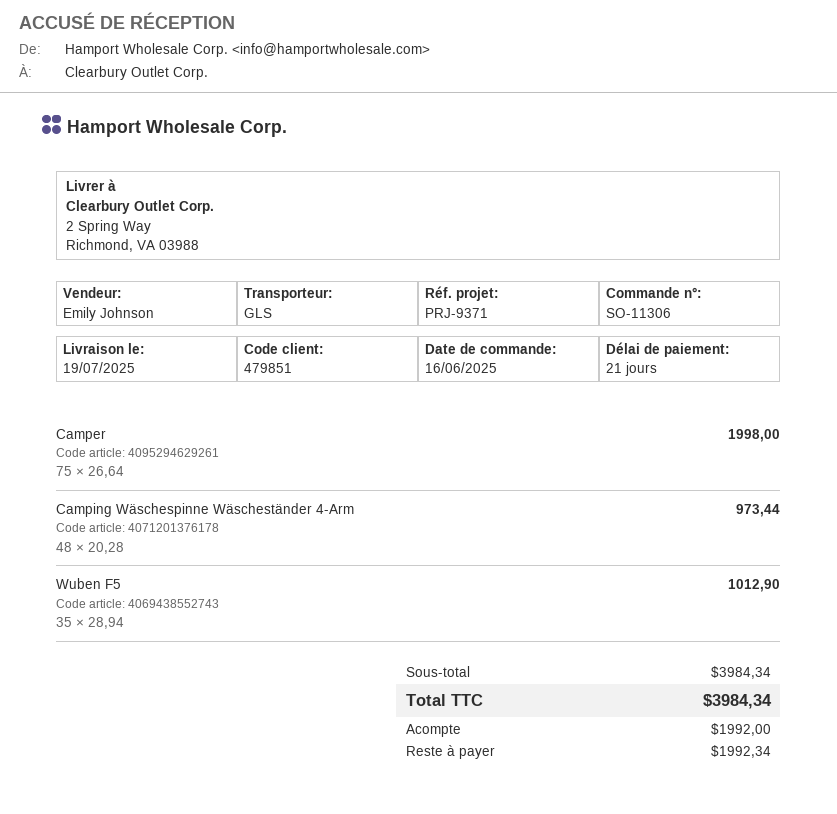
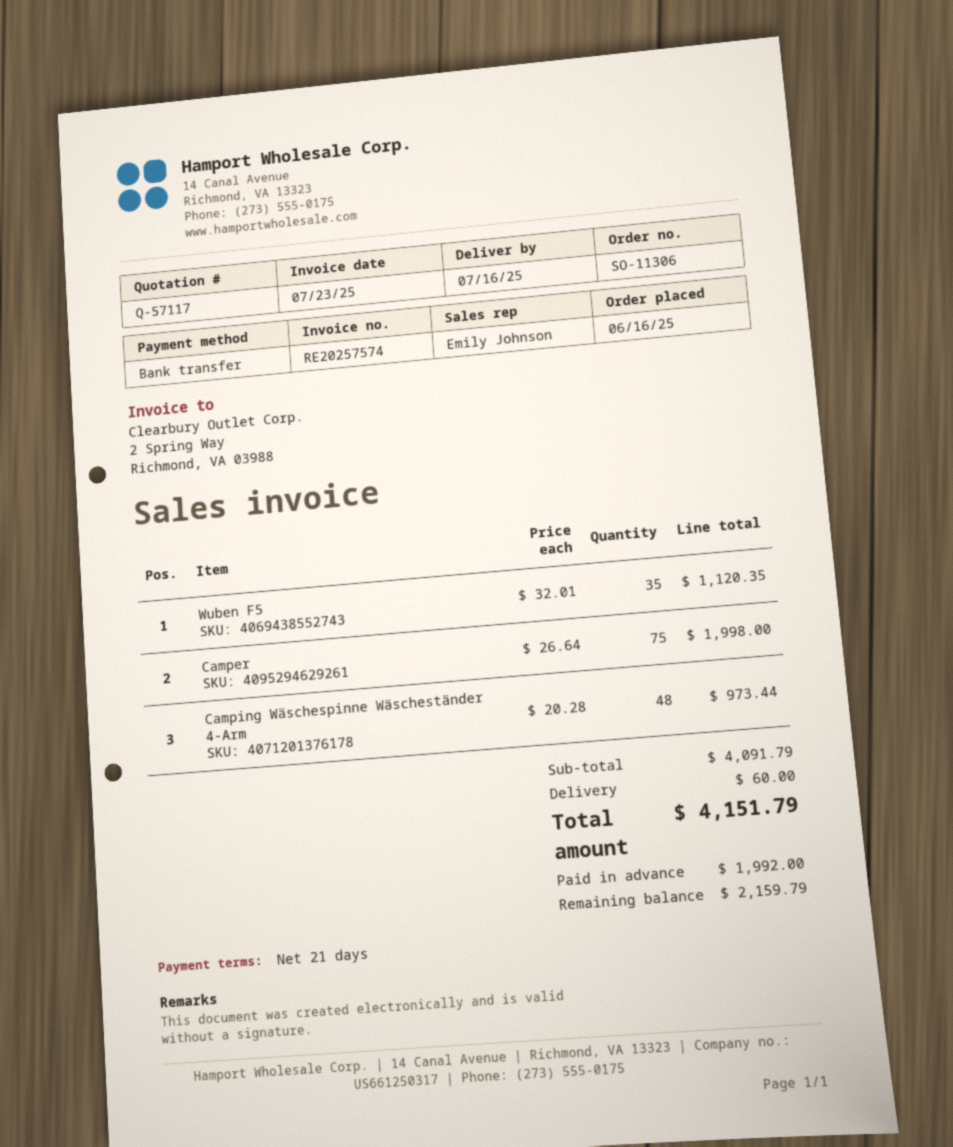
delivery date: 2025-07-19 -> 2025-07-16
Wuben F5: 35 x 28.94 = 1012.90 -> 35 x 32.01 = 1120.35
subtotal: 3984.34 -> 4091.79
shipping: none -> 60.00
total: 3984.34 -> 4151.79
balance: 1992.34 -> 2159.79

